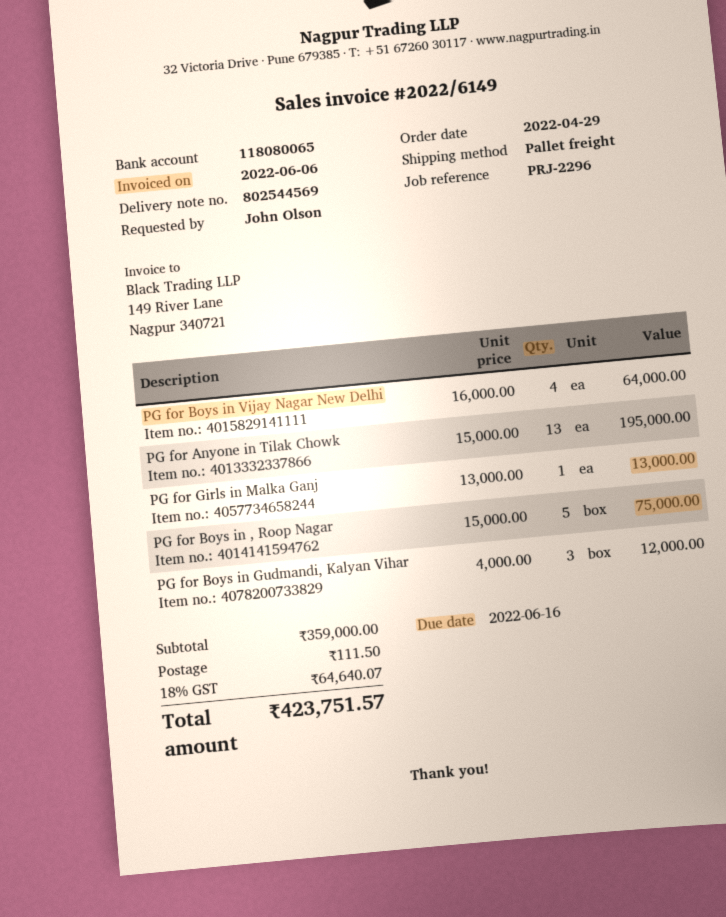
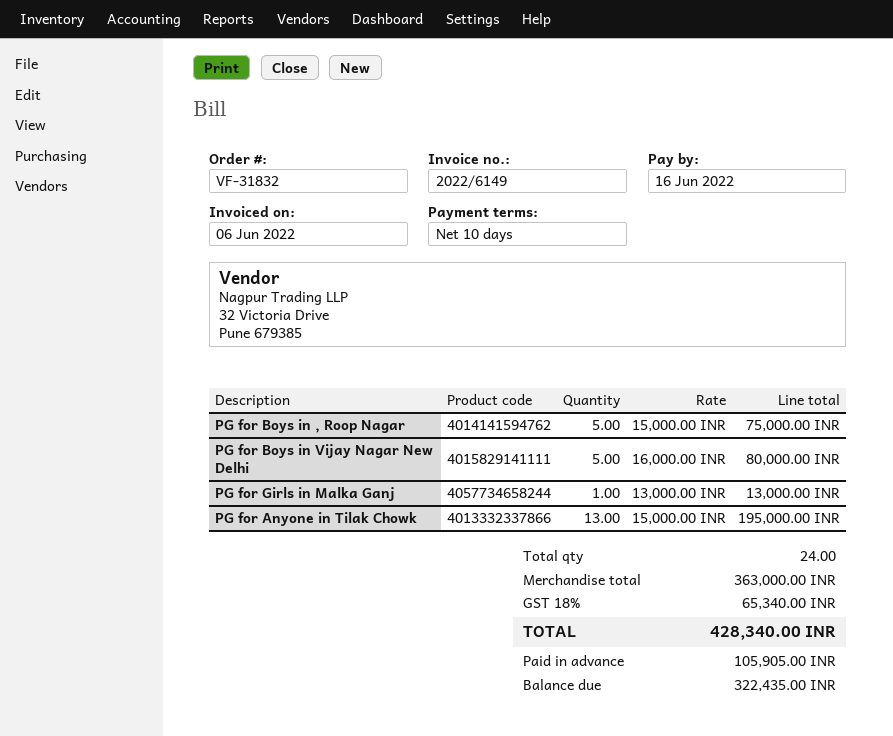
PG for Boys in Vijay Nagar New Delhi: 4 x 16000.00 = 64000.00 -> 5 x 16000.00 = 80000.00
PG for Boys in Gudmandi, Kalyan Vihar: 3 x 4000.00 = 12000.00 -> none
subtotal: 359000.00 -> 363000.00
shipping: 111.50 -> none
tax: 18% = 64640.07 -> 18% = 65340.00
total: 423751.57 -> 428340.00

